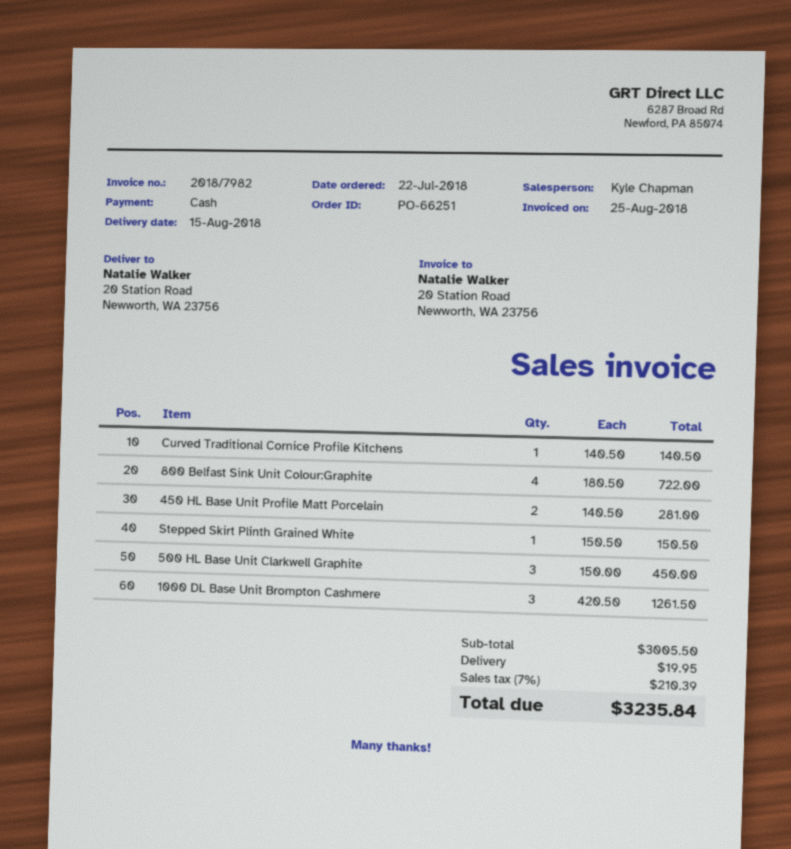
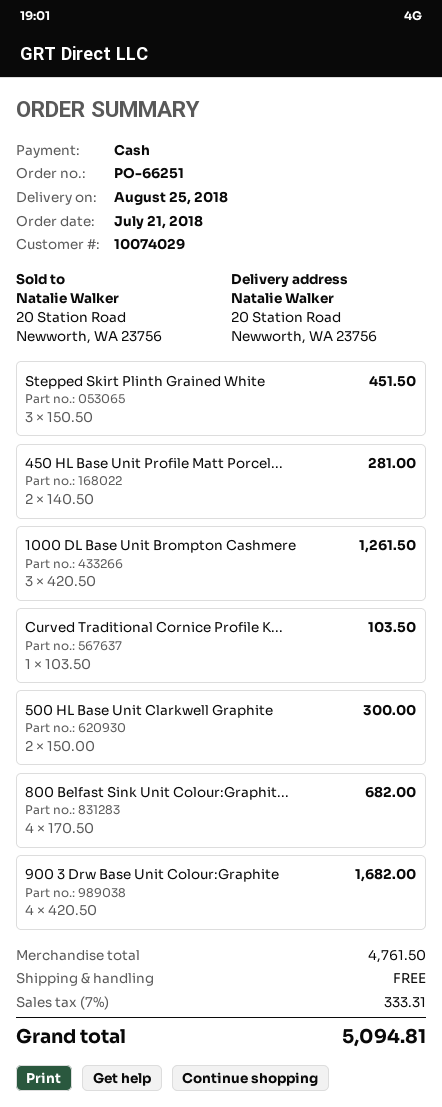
order date: 2018-07-22 -> 2018-07-21
delivery date: 2018-08-15 -> 2018-08-25
Curved Traditional Cornice Profile Kitchens: 1 x 140.50 = 140.50 -> 1 x 103.50 = 103.50
800 Belfast Sink Unit Colour:Graphite: 4 x 180.50 = 722.00 -> 4 x 170.50 = 682.00
Stepped Skirt Plinth Grained White: 1 x 150.50 = 150.50 -> 3 x 150.50 = 451.50
500 HL Base Unit Clarkwell Graphite: 3 x 150.00 = 450.00 -> 2 x 150.00 = 300.00
900 3 Drw Base Unit Colour:Graphite: none -> 4 x 420.50 = 1682.00
subtotal: 3005.50 -> 4761.50
shipping: 19.95 -> 0.00
tax: 7% = 210.39 -> 7% = 333.31
total: 3235.84 -> 5094.81

